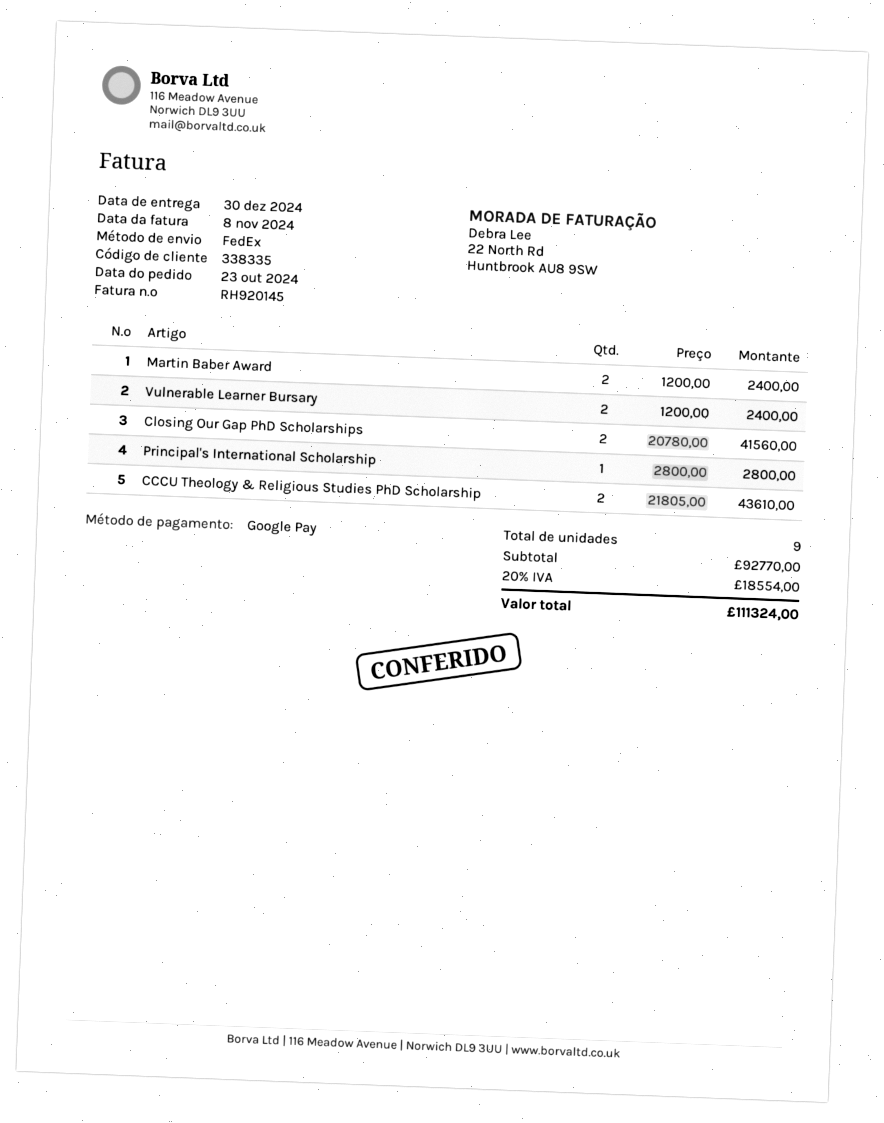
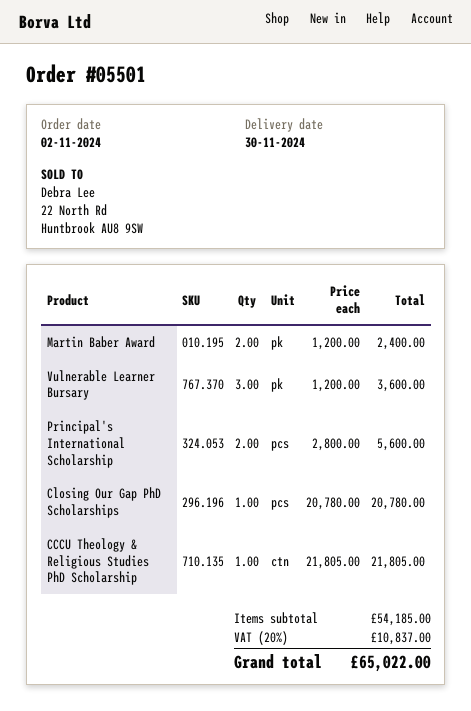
order date: 2024-10-23 -> 2024-11-02
delivery date: 2024-12-30 -> 2024-11-30
Vulnerable Learner Bursary: 2 x 1200.00 = 2400.00 -> 3 x 1200.00 = 3600.00
Closing Our Gap PhD Scholarships: 2 x 20780.00 = 41560.00 -> 1 x 20780.00 = 20780.00
Principal's International Scholarship: 1 x 2800.00 = 2800.00 -> 2 x 2800.00 = 5600.00
CCCU Theology & Religious Studies PhD Scholarship: 2 x 21805.00 = 43610.00 -> 1 x 21805.00 = 21805.00
subtotal: 92770.00 -> 54185.00
tax: 20% = 18554.00 -> 20% = 10837.00
total: 111324.00 -> 65022.00

